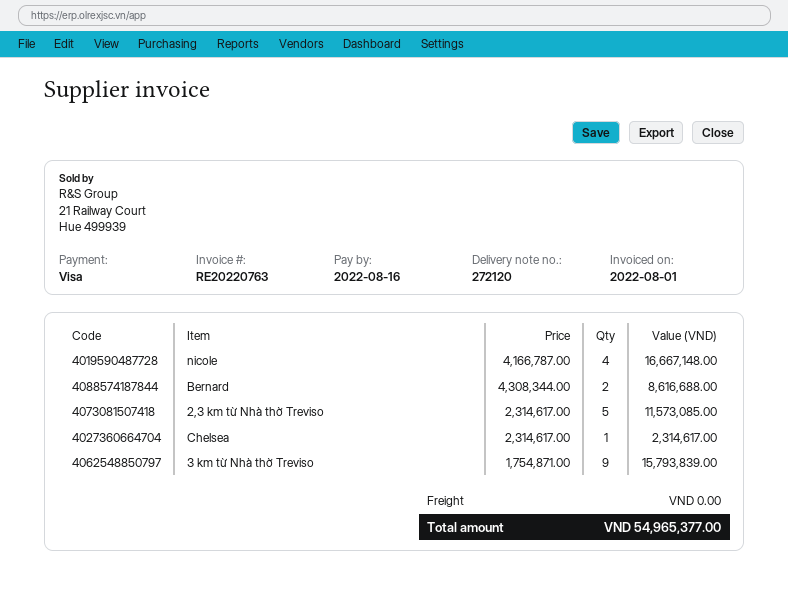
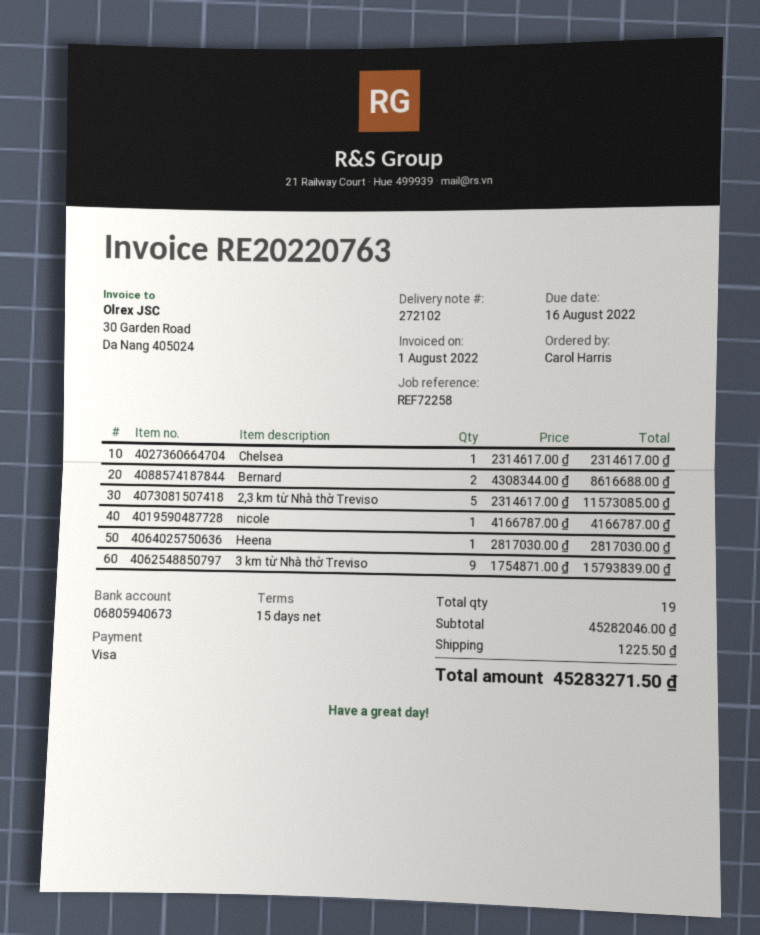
delivery note number: 272120 -> 272102
nicole: 4 x 4166787.00 = 16667148.00 -> 1 x 4166787.00 = 4166787.00
Heena: none -> 1 x 2817030.00 = 2817030.00
shipping: 0.00 -> 1225.50
total: 54965377.00 -> 45283271.50

